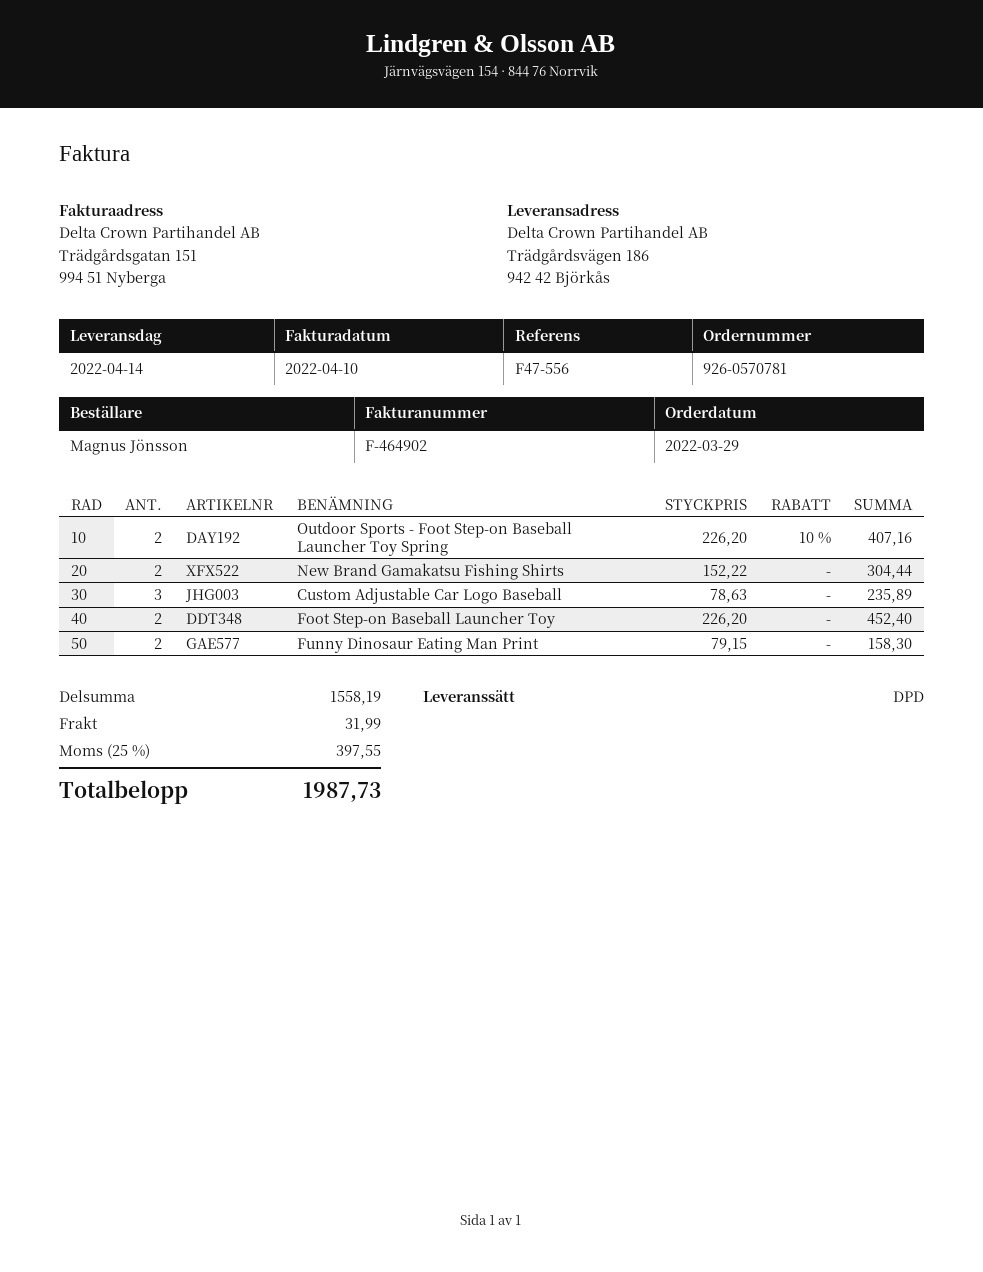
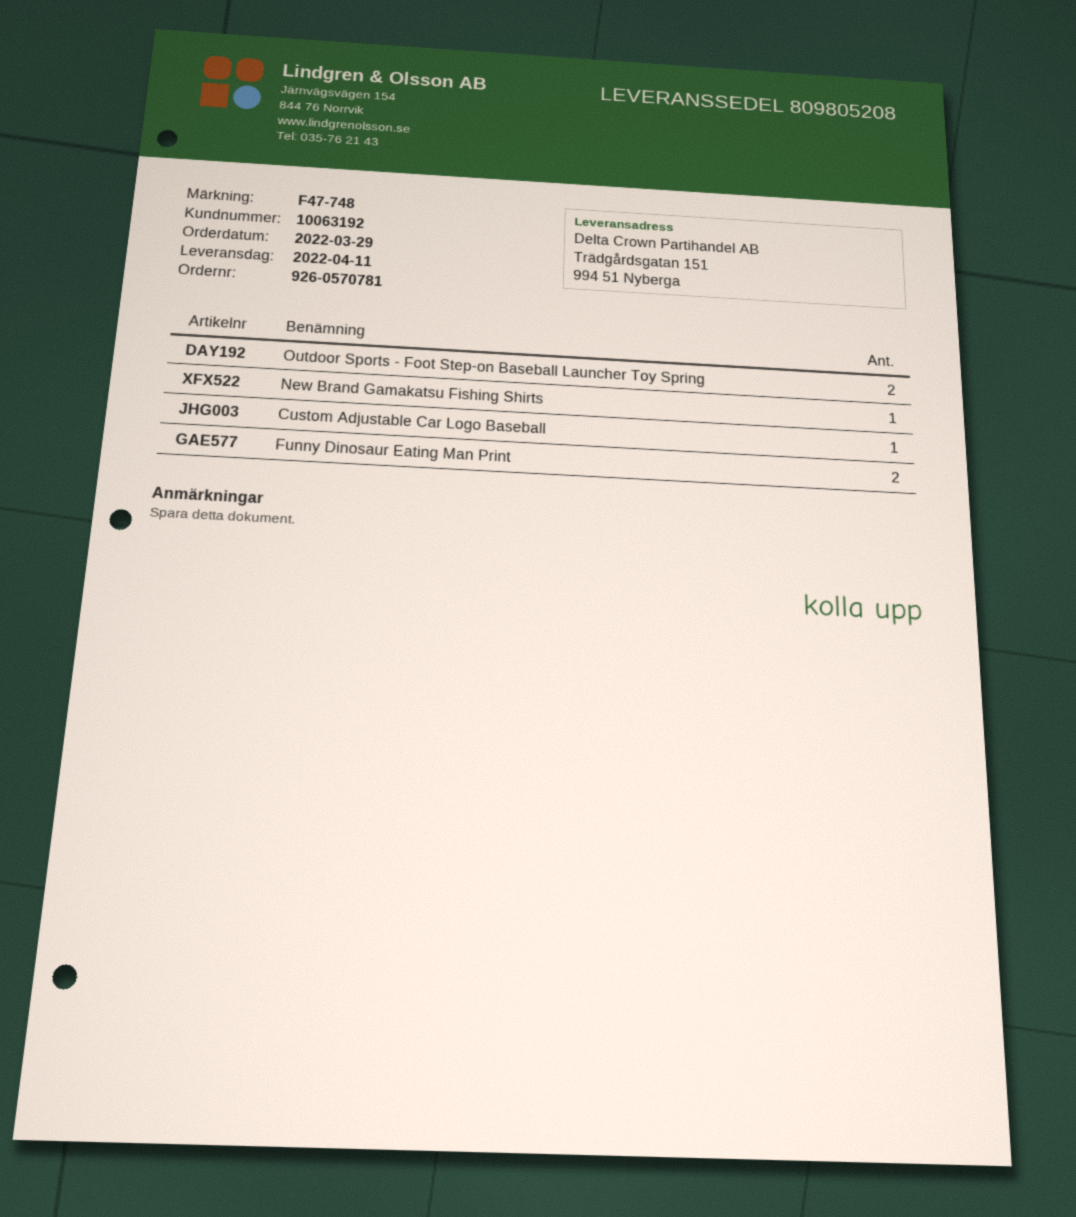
delivery date: 2022-04-14 -> 2022-04-11
reference: F47-556 -> F47-748
ship to: Trädgårdsvägen 186, 942 42 Björkås -> Trädgårdsgatan 151, 994 51 Nyberga
New Brand Gamakatsu Fishing Shirts: 2 -> 1
Custom Adjustable Car Logo Baseball: 3 -> 1
Foot Step‑on Baseball Launcher Toy: 2 -> none

